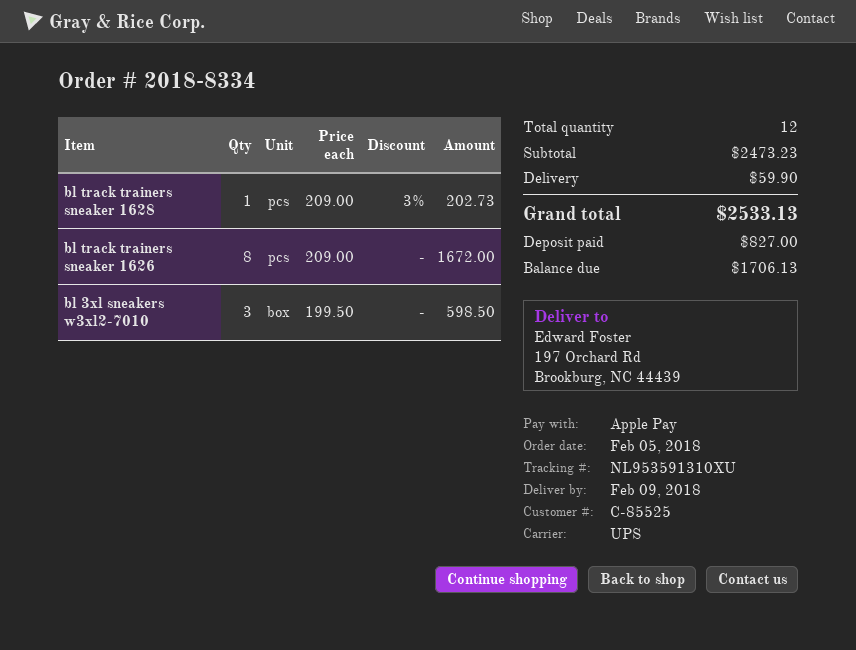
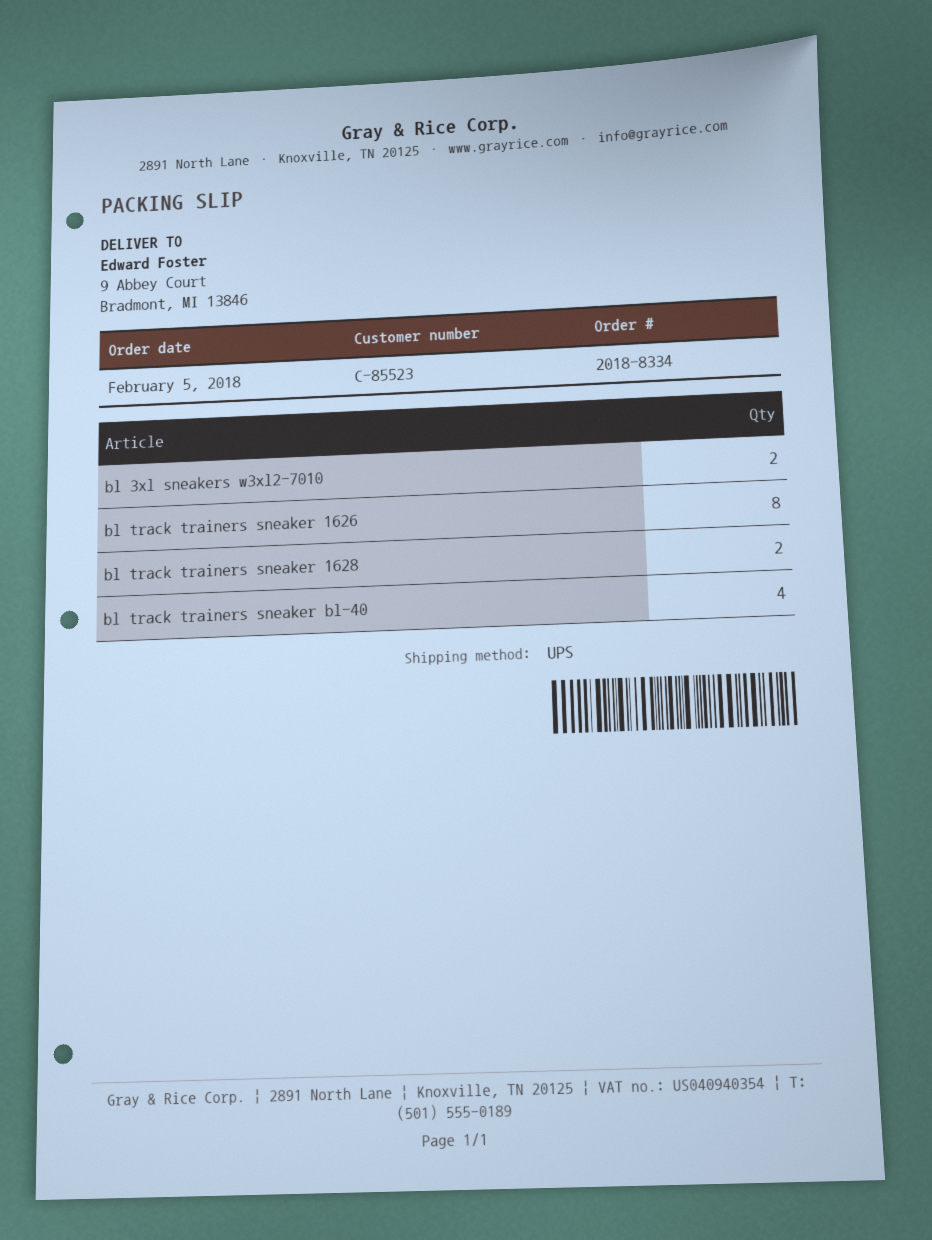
customer number: C-85525 -> C-85523
ship to: 197 Orchard Rd, Brookburg, NC 44439 -> 9 Abbey Court, Bradmont, MI 13846
bl track trainers sneaker 1628: 1 -> 2
bl 3xl sneakers w3xl2-7010: 3 -> 2
bl track trainers sneaker bl-40: none -> 4

